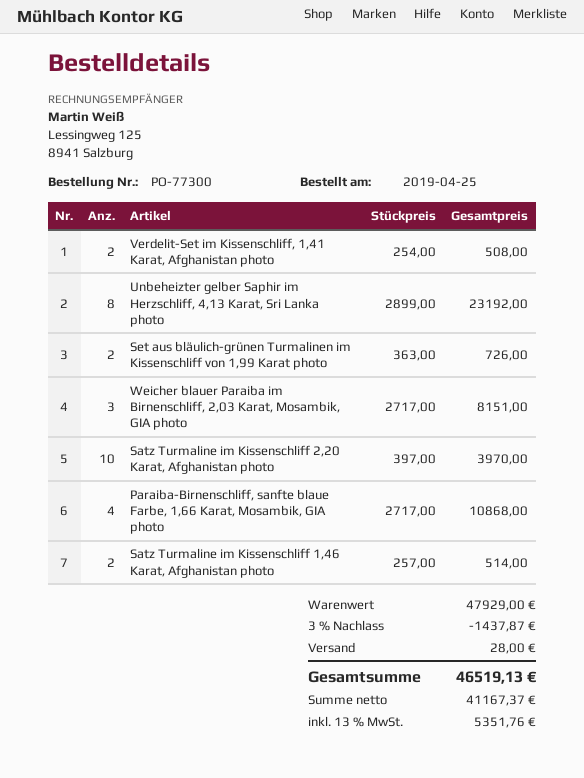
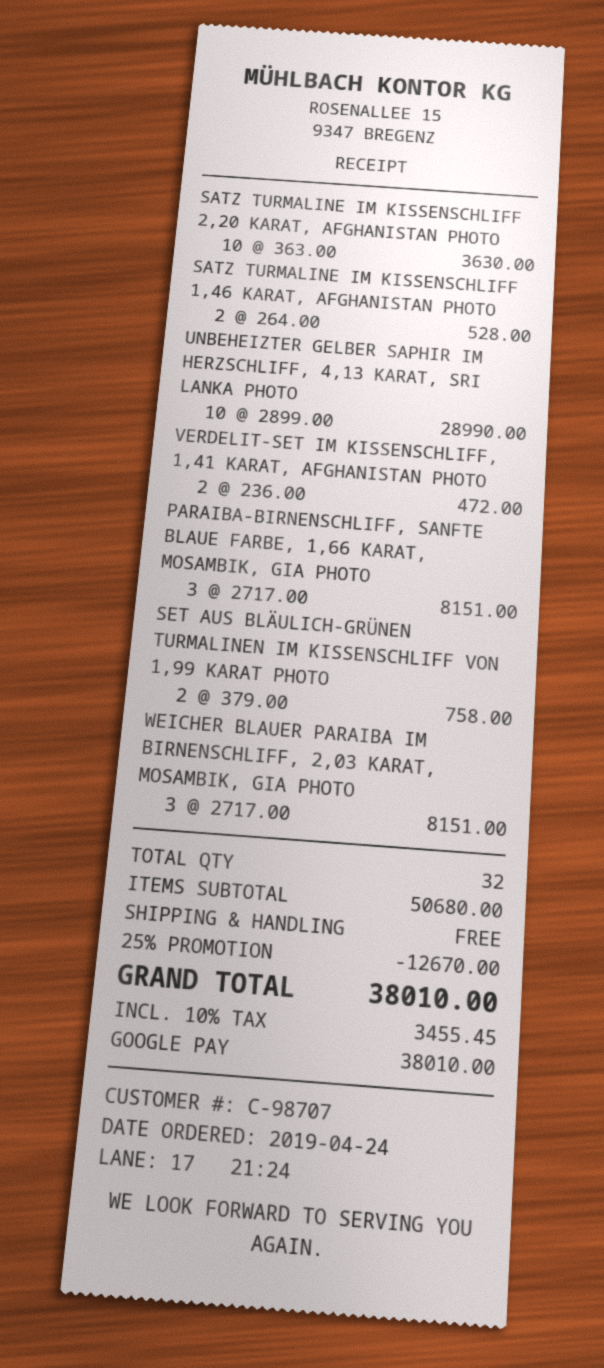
order date: 2019-04-25 -> 2019-04-24
Verdelit-Set im Kissenschliff, 1,41 Karat, Afghanistan photo: 2 x 254.00 = 508.00 -> 2 x 236.00 = 472.00
Unbeheizter gelber Saphir im Herzschliff, 4,13 Karat, Sri Lanka photo: 8 x 2899.00 = 23192.00 -> 10 x 2899.00 = 28990.00
Set aus bläulich-grünen Turmalinen im Kissenschliff von 1,99 Karat photo: 2 x 363.00 = 726.00 -> 2 x 379.00 = 758.00
Satz Turmaline im Kissenschliff 2,20 Karat, Afghanistan photo: 10 x 397.00 = 3970.00 -> 10 x 363.00 = 3630.00
Paraiba-Birnenschliff, sanfte blaue Farbe, 1,66 Karat, Mosambik, GIA photo: 4 x 2717.00 = 10868.00 -> 3 x 2717.00 = 8151.00
Satz Turmaline im Kissenschliff 1,46 Karat, Afghanistan photo: 2 x 257.00 = 514.00 -> 2 x 264.00 = 528.00
subtotal: 47929.00 -> 50680.00
discount: 3% = 1437.87 -> 25% = 12670.00
shipping: 28.00 -> 0.00
tax: 13% = 5351.76 -> 10% = 3455.45
total: 46519.13 -> 38010.00

